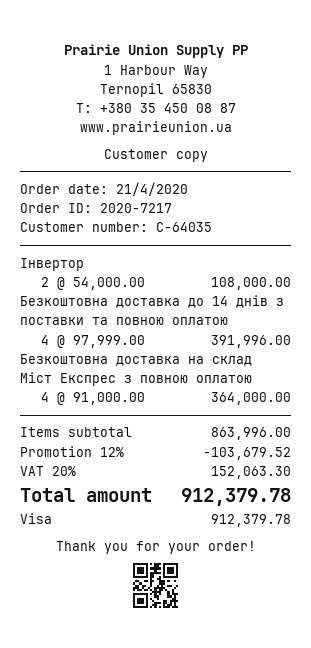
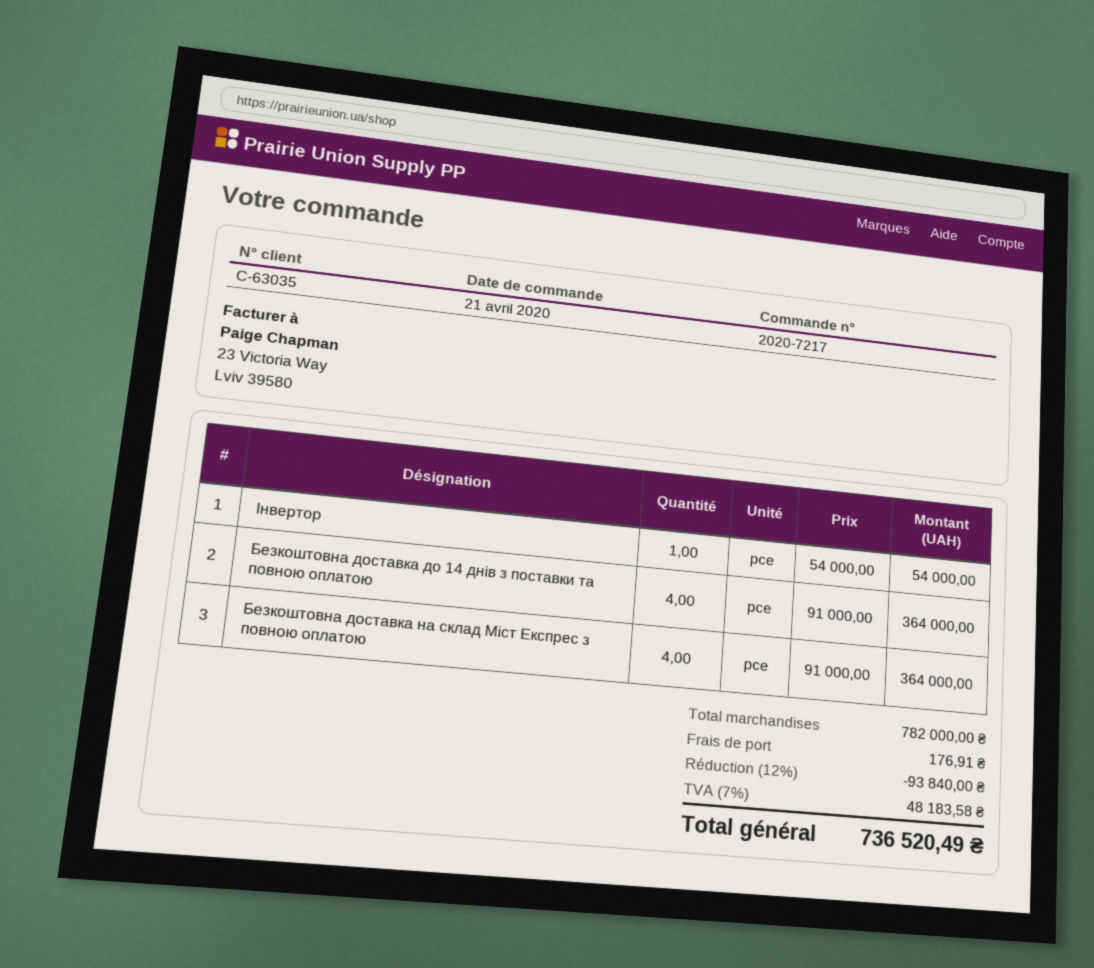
customer number: C-64035 -> C-63035
Інвертор: 2 x 54000.00 = 108000.00 -> 1 x 54000.00 = 54000.00
Безкоштовна доставка до 14 днів з поставки та повною оплатою: 4 x 97999.00 = 391996.00 -> 4 x 91000.00 = 364000.00
subtotal: 863996.00 -> 782000.00
discount: 12% = 103679.52 -> 12% = 93840.00
shipping: none -> 176.91
tax: 20% = 152063.30 -> 7% = 48183.58
total: 912379.78 -> 736520.49

